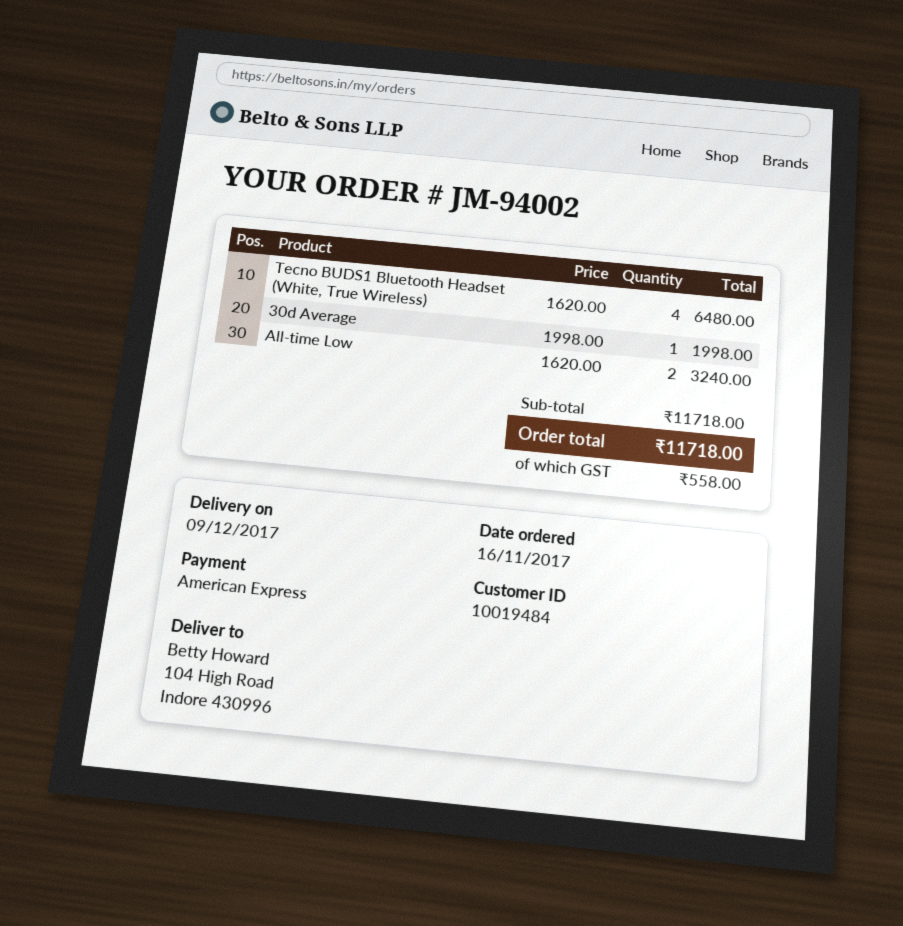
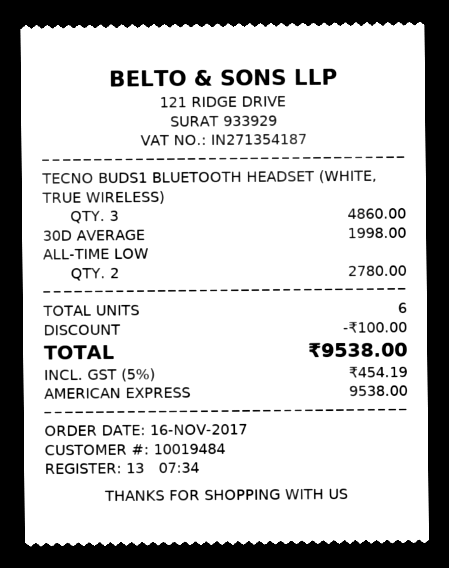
Tecno BUDS1 Bluetooth Headset (White, True Wireless): 4 for 6480.00 -> 3 for 4860.00
All-time Low: 2 for 3240.00 -> 2 for 2780.00
discount: none -> 100.00
tax: 558.00 -> 454.19
total: 11718.00 -> 9538.00

